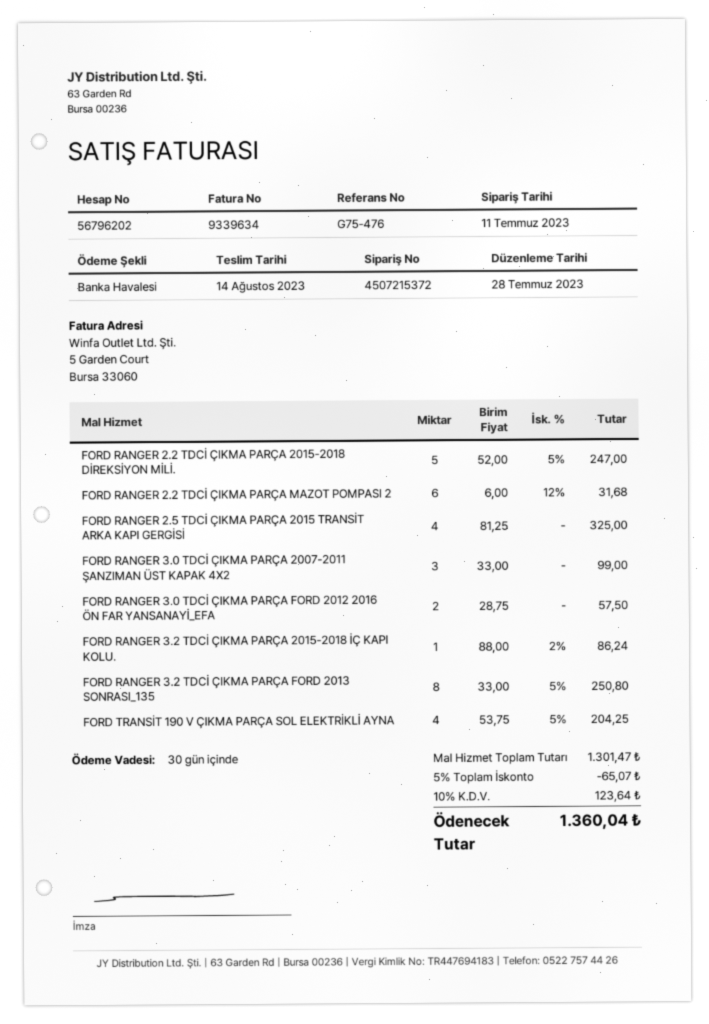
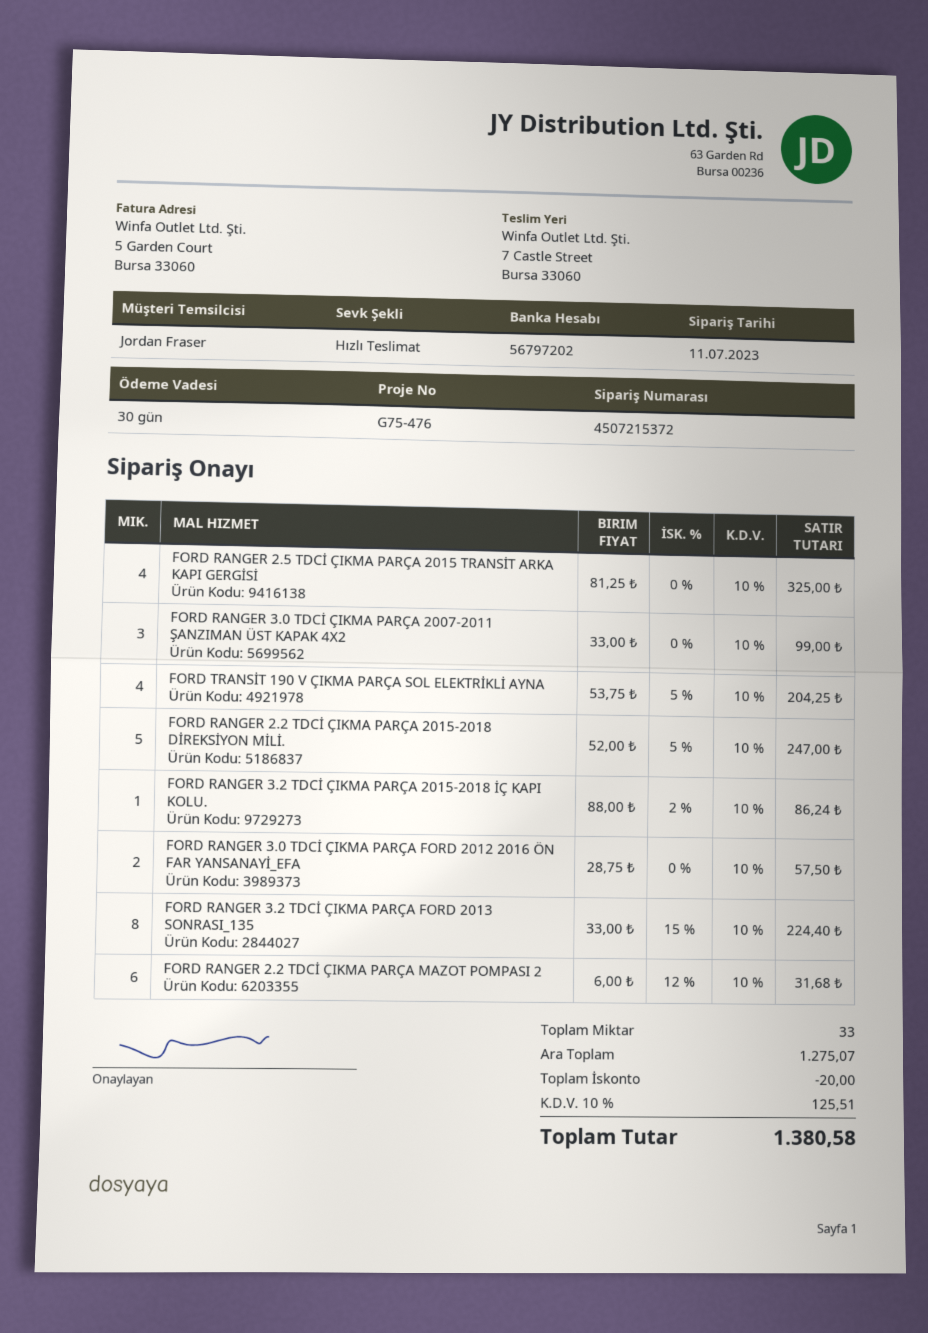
bank account: 56796202 -> 56797202
FORD RANGER 3.2 TDCİ ÇIKMA PARÇA FORD 2013 SONRASI_135: 8 x 33.00 - 5% = 250.80 -> 8 x 33.00 - 15% = 224.40
subtotal: 1301.47 -> 1275.07
discount: 65.07 -> 20.00
tax: 10% = 123.64 -> 10% = 125.51
total: 1360.04 -> 1380.58

